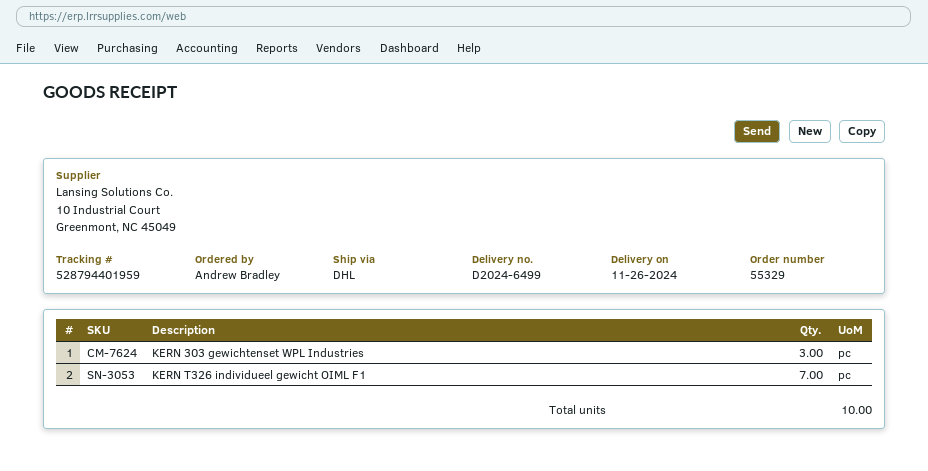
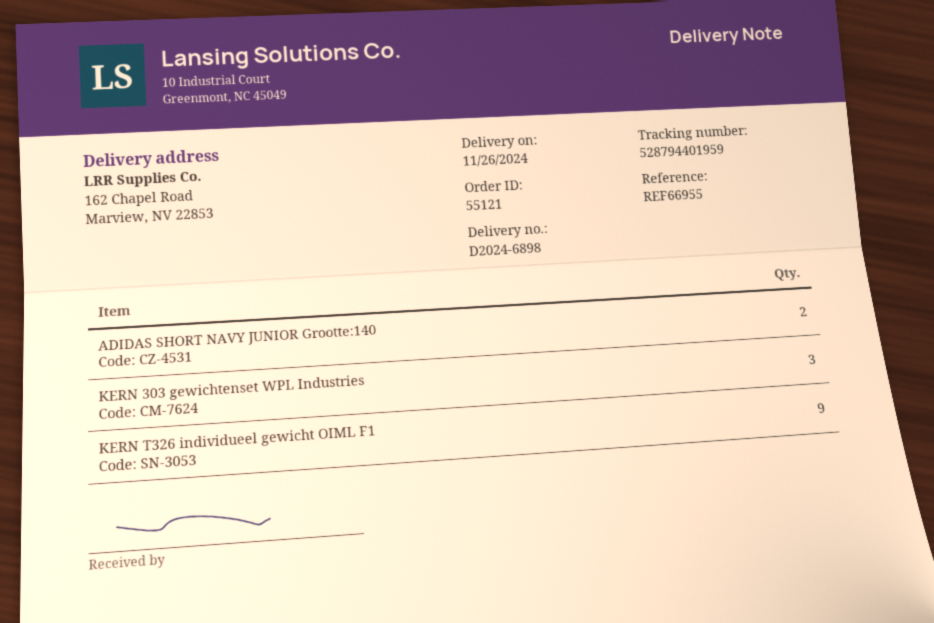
order number: 55329 -> 55121
delivery note number: D2024-6499 -> D2024-6898
KERN T326 individueel gewicht OIML F1: 7 -> 9
ADIDAS SHORT NAVY JUNIOR Grootte:140: none -> 2

